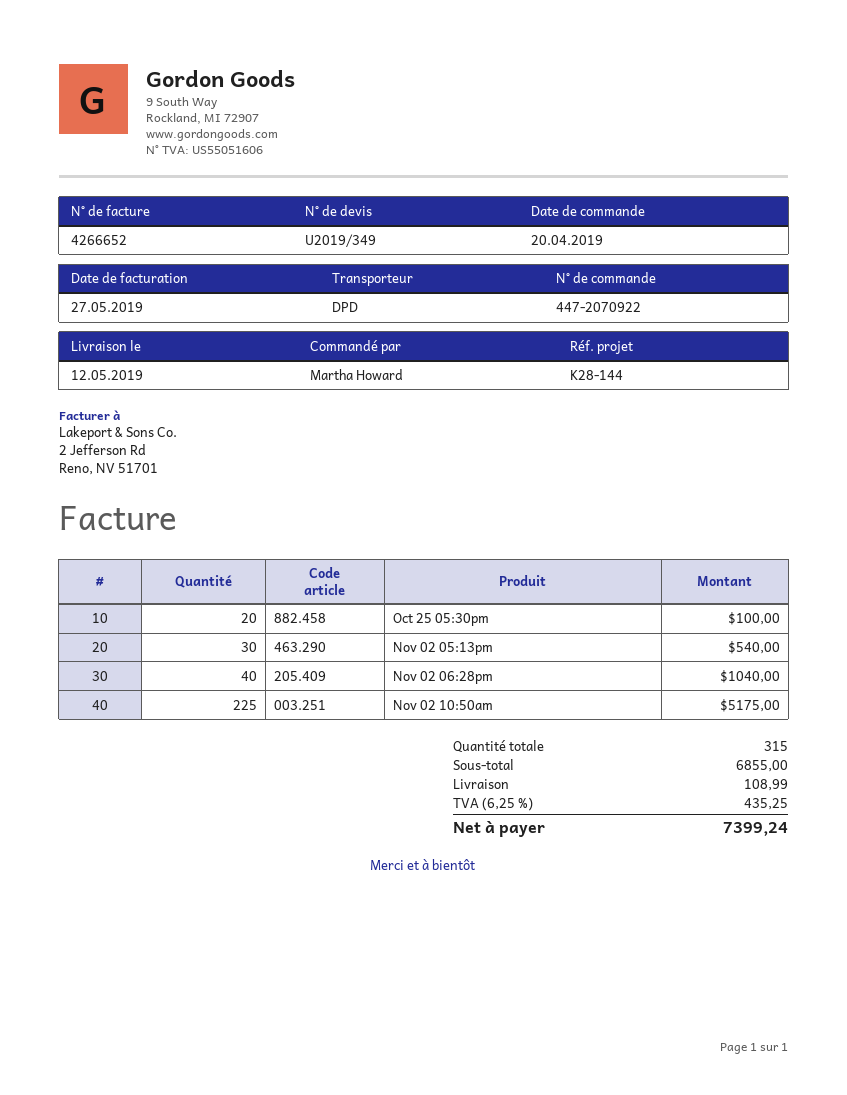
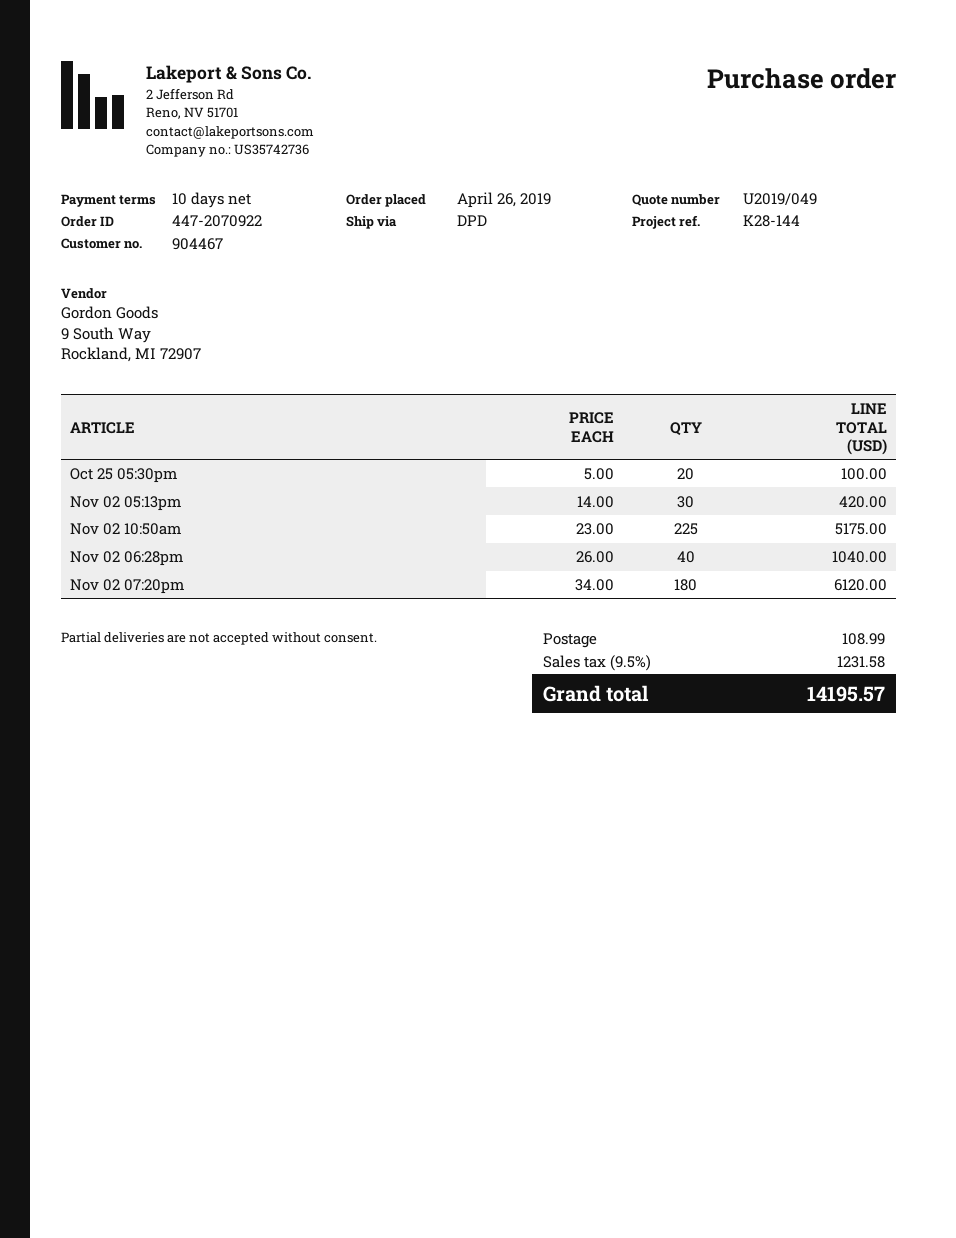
quote number: U2019/349 -> U2019/049
order date: 2019-04-20 -> 2019-04-26
Nov 02 05:13pm: 30 for 540.00 -> 30 for 420.00
Nov 02 07:20pm: none -> 180 for 6120.00
tax: 6.25% = 435.25 -> 9.5% = 1231.58
total: 7399.24 -> 14195.57

